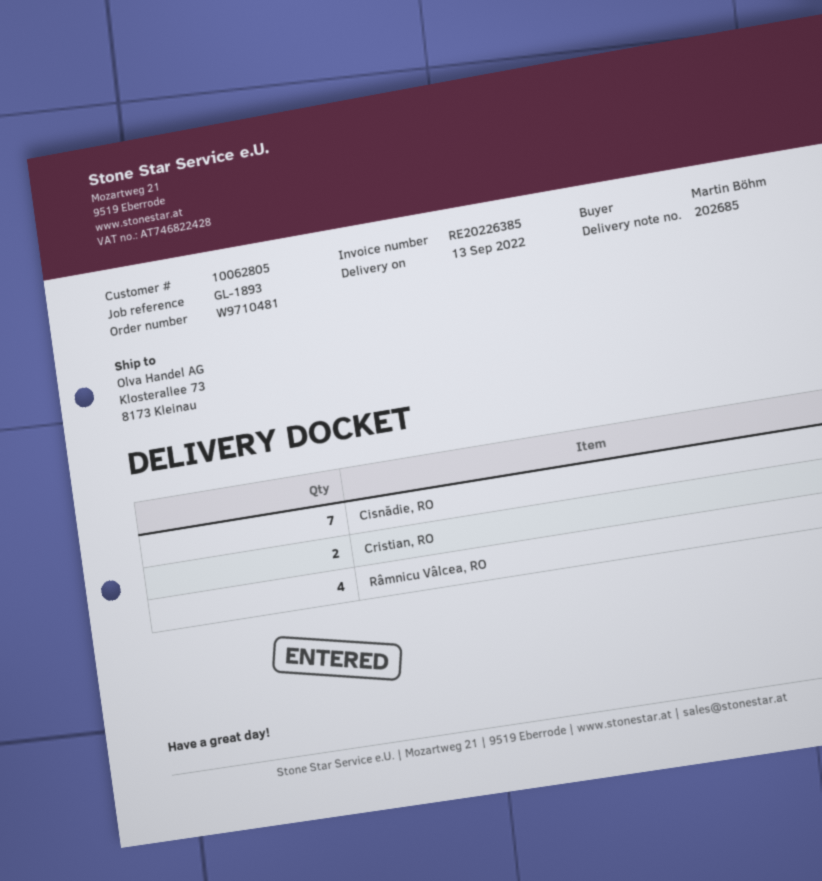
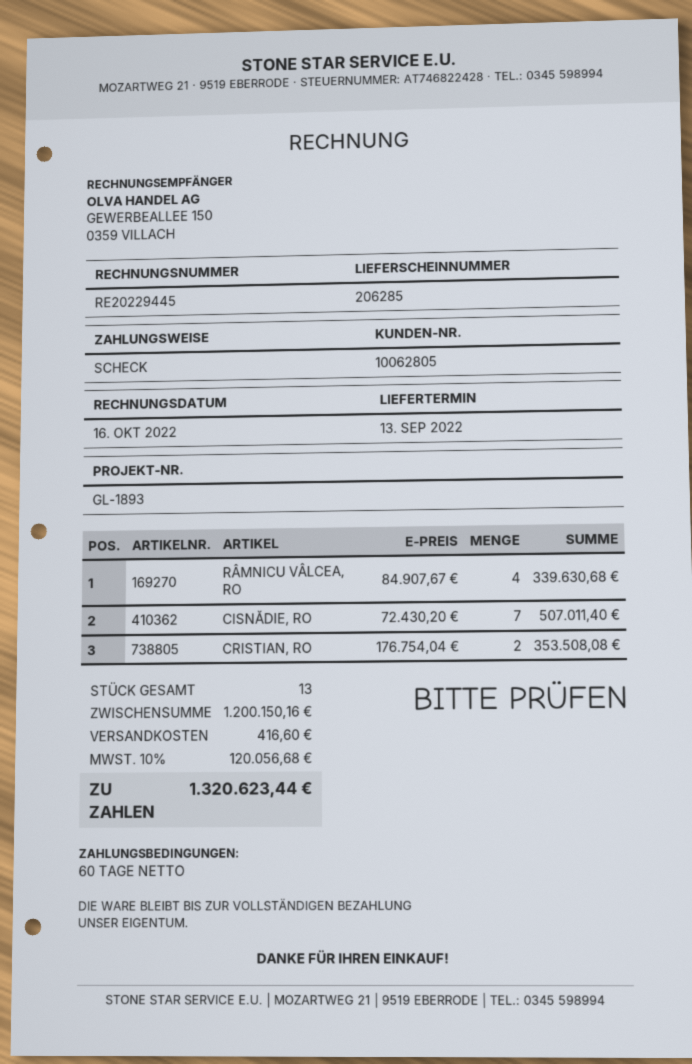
delivery note number: 202685 -> 206285
invoice number: RE20226385 -> RE20229445

